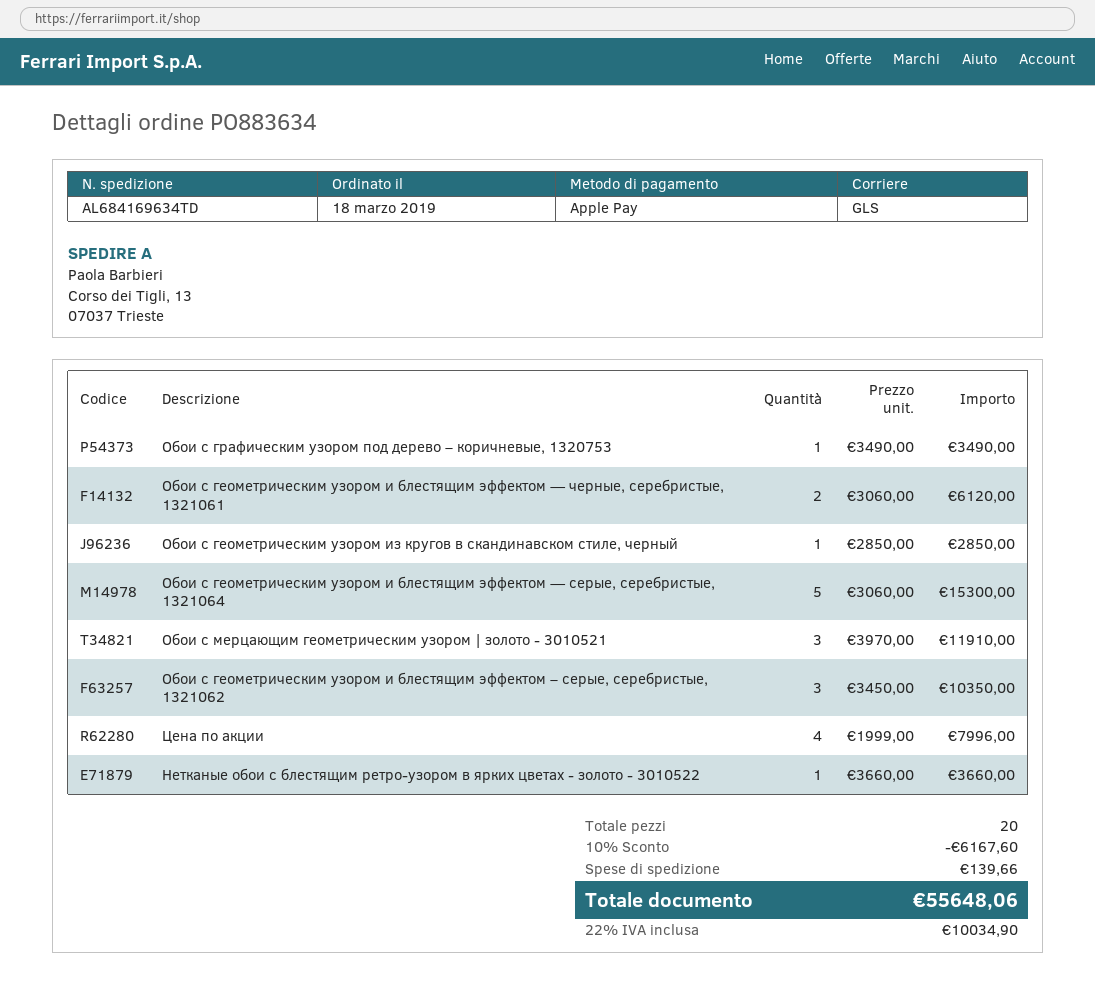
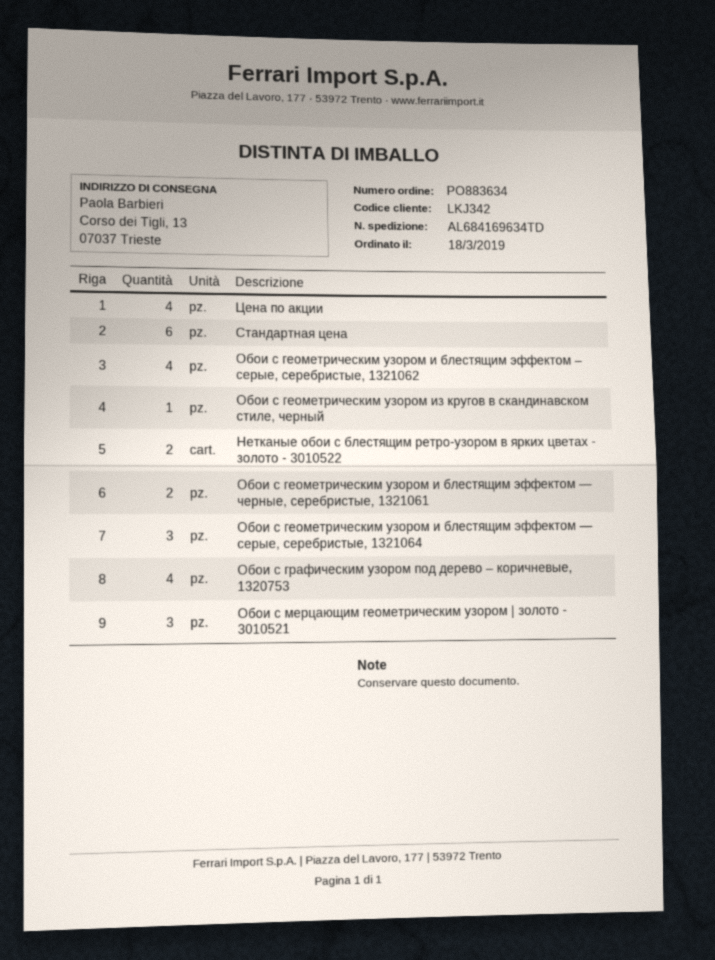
Обои с графическим узором под дерево – коричневые, 1320753: 1 -> 4
Обои с геометрическим узором и блестящим эффектом — серые, серебристые, 1321064: 5 -> 3
Обои с геометрическим узором и блестящим эффектом – серые, серебристые, 1321062: 3 -> 4
Нетканые обои с блестящим ретро-узором в ярких цветах - золото - 3010522: 1 -> 2
Стандартная цена: none -> 6

